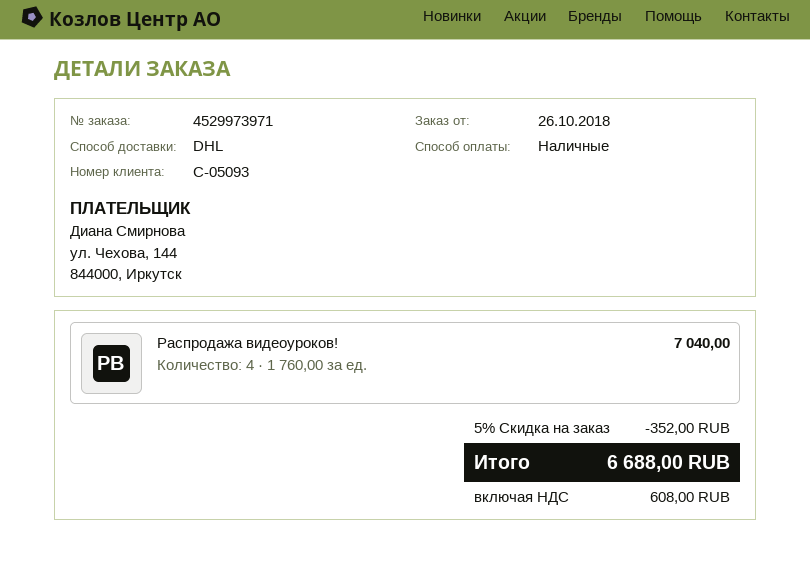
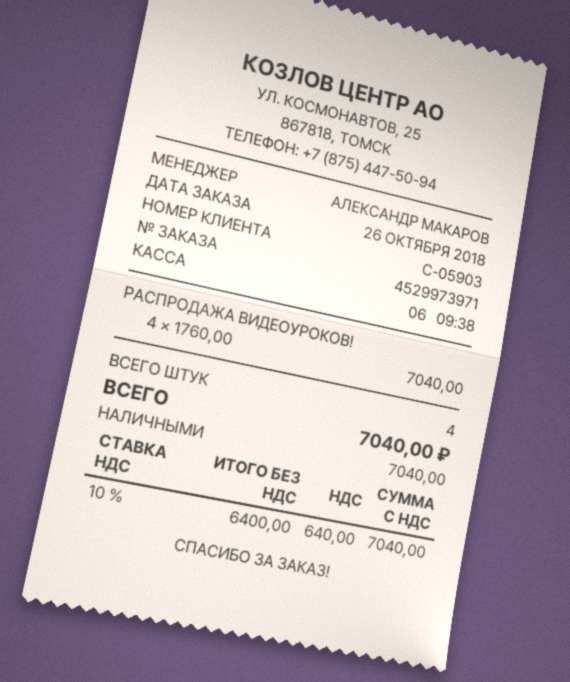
customer number: C-05093 -> C-05903
discount: 5% = 352.00 -> none
tax: 608.00 -> 640.00
total: 6688.00 -> 7040.00

